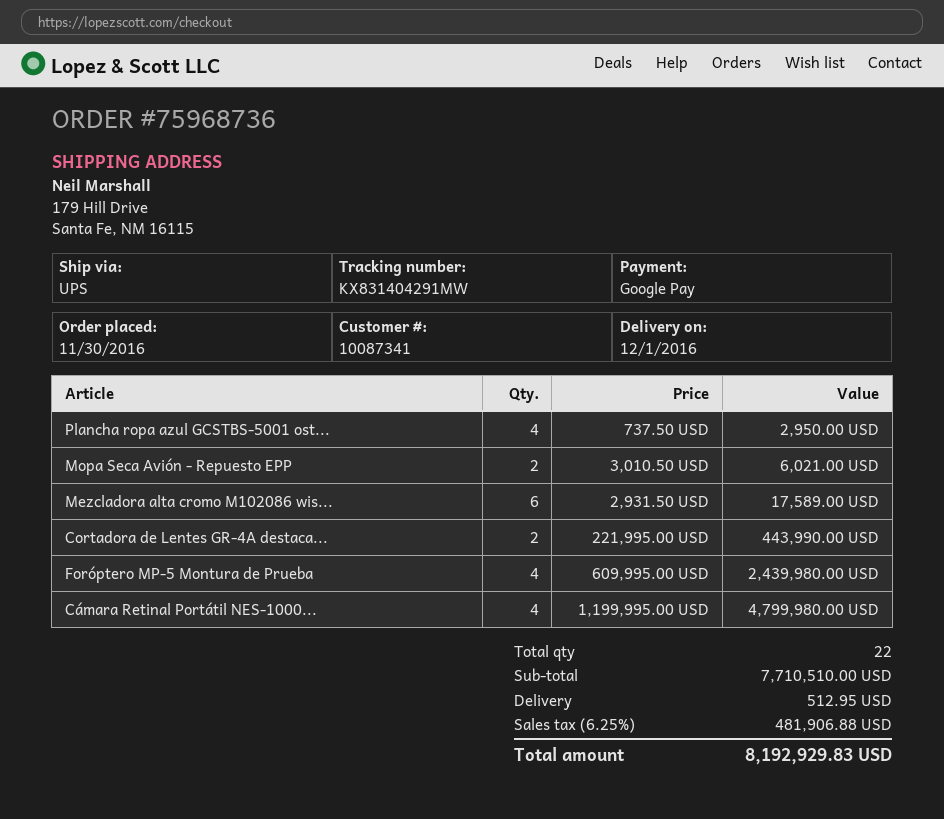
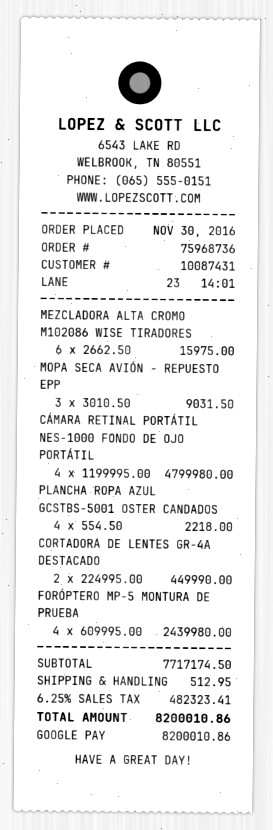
customer number: 10087341 -> 10087431
Plancha ropa azul GCSTBS-5001 ost...: 4 x 737.50 = 2950.00 -> 4 x 554.50 = 2218.00
Mopa Seca Avión - Repuesto EPP: 2 x 3010.50 = 6021.00 -> 3 x 3010.50 = 9031.50
Mezcladora alta cromo M102086 wis...: 6 x 2931.50 = 17589.00 -> 6 x 2662.50 = 15975.00
Cortadora de Lentes GR-4A destaca...: 2 x 221995.00 = 443990.00 -> 2 x 224995.00 = 449990.00
subtotal: 7710510.00 -> 7717174.50
tax: 6.25% = 481906.88 -> 6.25% = 482323.41
total: 8192929.83 -> 8200010.86

